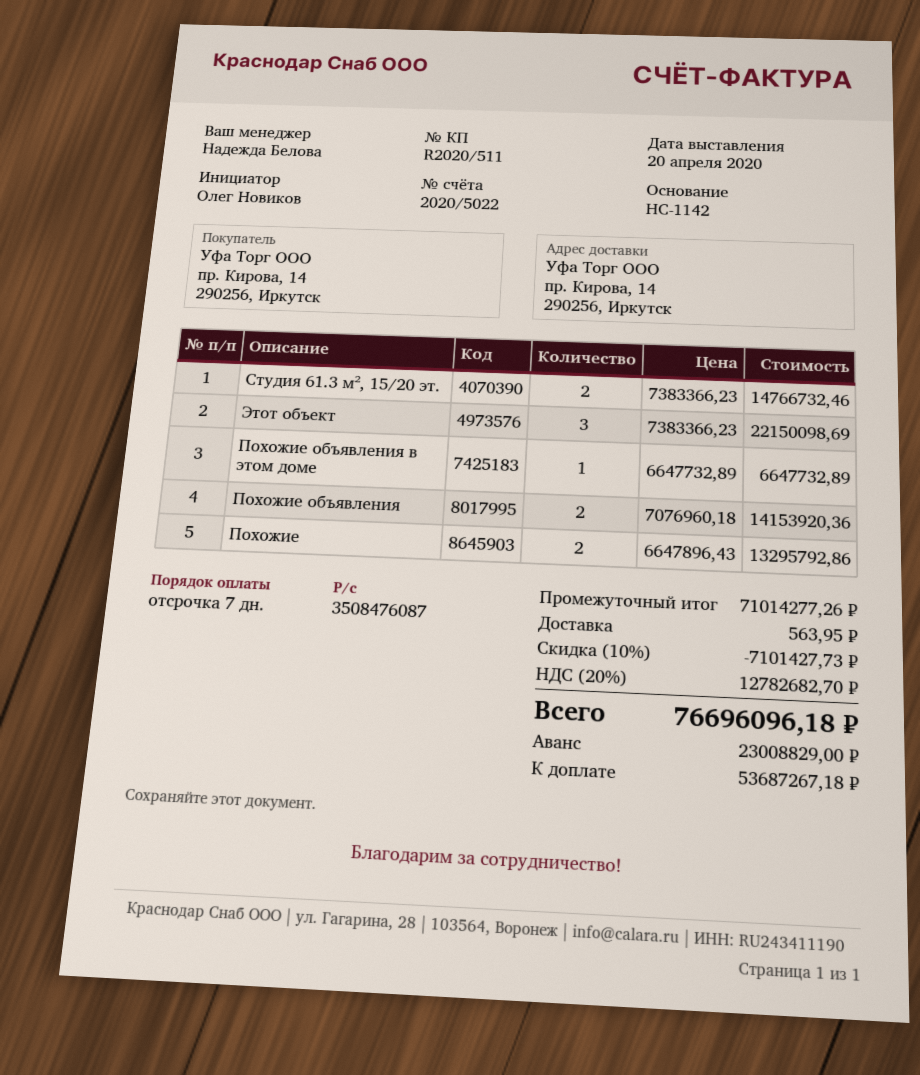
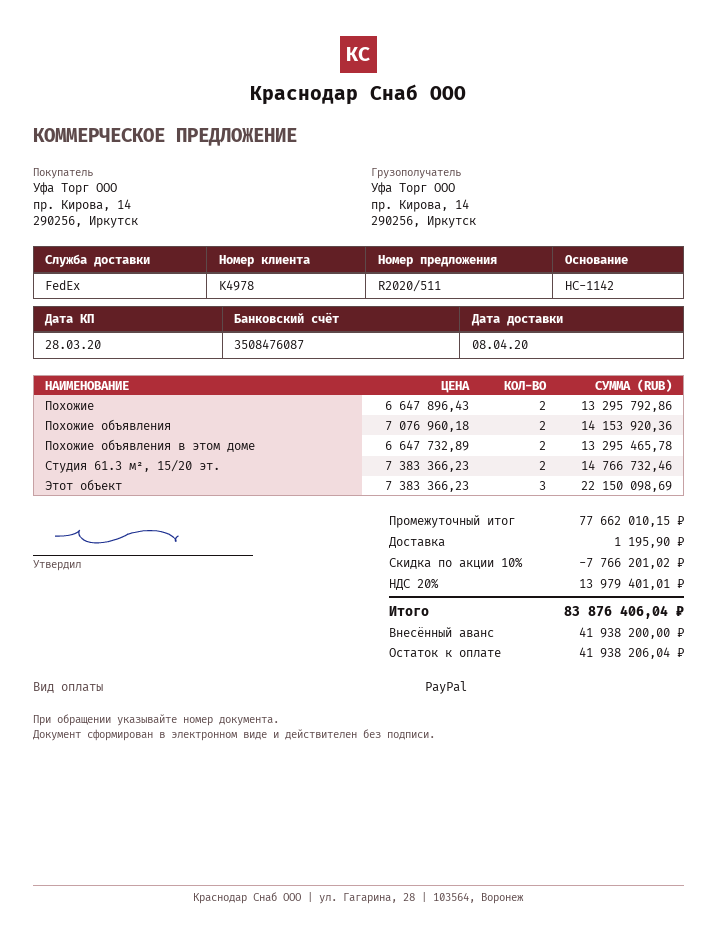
Похожие объявления в этом доме: 1 x 6647732.89 = 6647732.89 -> 2 x 6647732.89 = 13295465.78
subtotal: 71014277.26 -> 77662010.15
discount: 10% = 7101427.73 -> 10% = 7766201.02
shipping: 563.95 -> 1195.90
tax: 20% = 12782682.70 -> 20% = 13979401.01
total: 76696096.18 -> 83876406.04
deposit: 23008829.00 -> 41938200.00
balance: 53687267.18 -> 41938206.04

